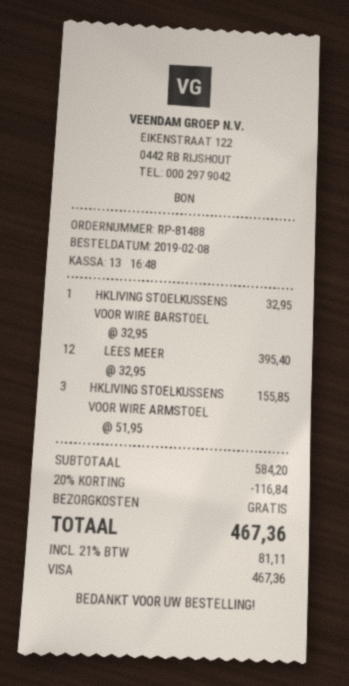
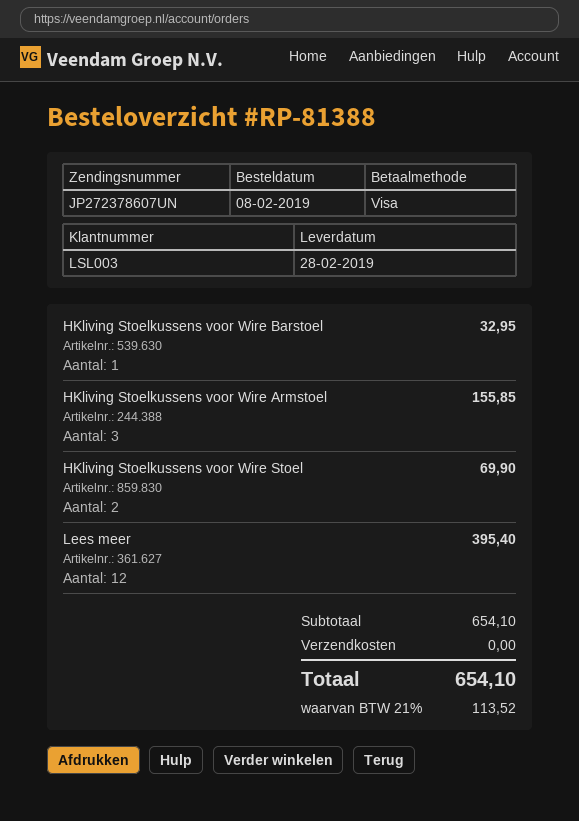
order number: RP-81488 -> RP-81388
HKliving Stoelkussens voor Wire Stoel: none -> 2 for 69.90
subtotal: 584.20 -> 654.10
discount: 20% = 116.84 -> none
tax: 21% = 81.11 -> 21% = 113.52
total: 467.36 -> 654.10

